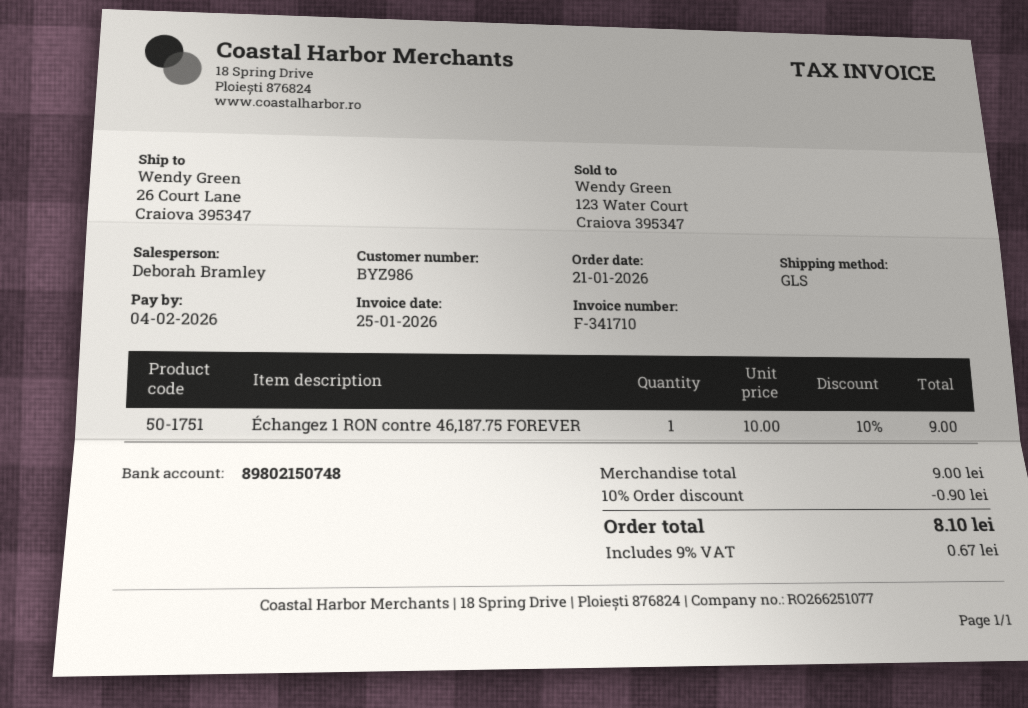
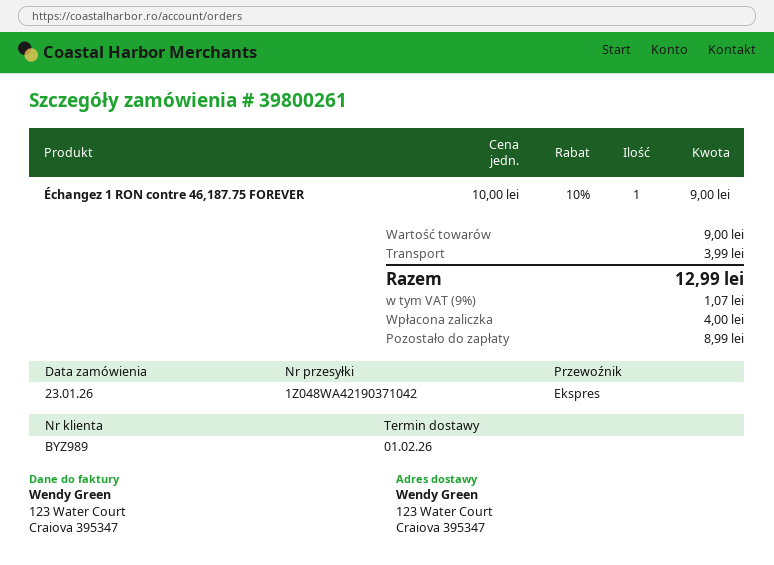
order date: 2026-01-21 -> 2026-01-23
customer number: BYZ986 -> BYZ989
shipping method: GLS -> express
ship to: 26 Court Lane, Craiova 395347 -> 123 Water Court, Craiova 395347
discount: 10% = 0.90 -> none
shipping: none -> 3.99
tax: 9% = 0.67 -> 9% = 1.07
total: 8.10 -> 12.99

